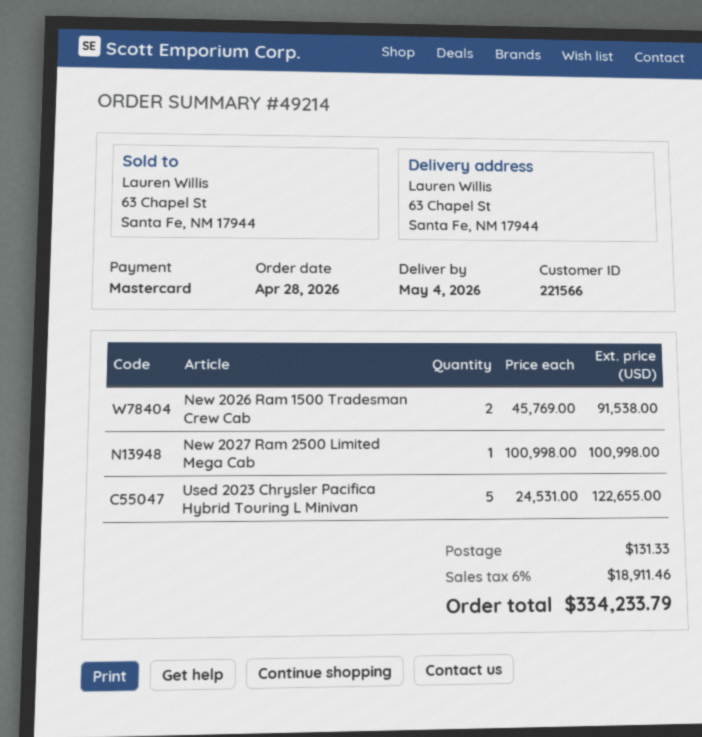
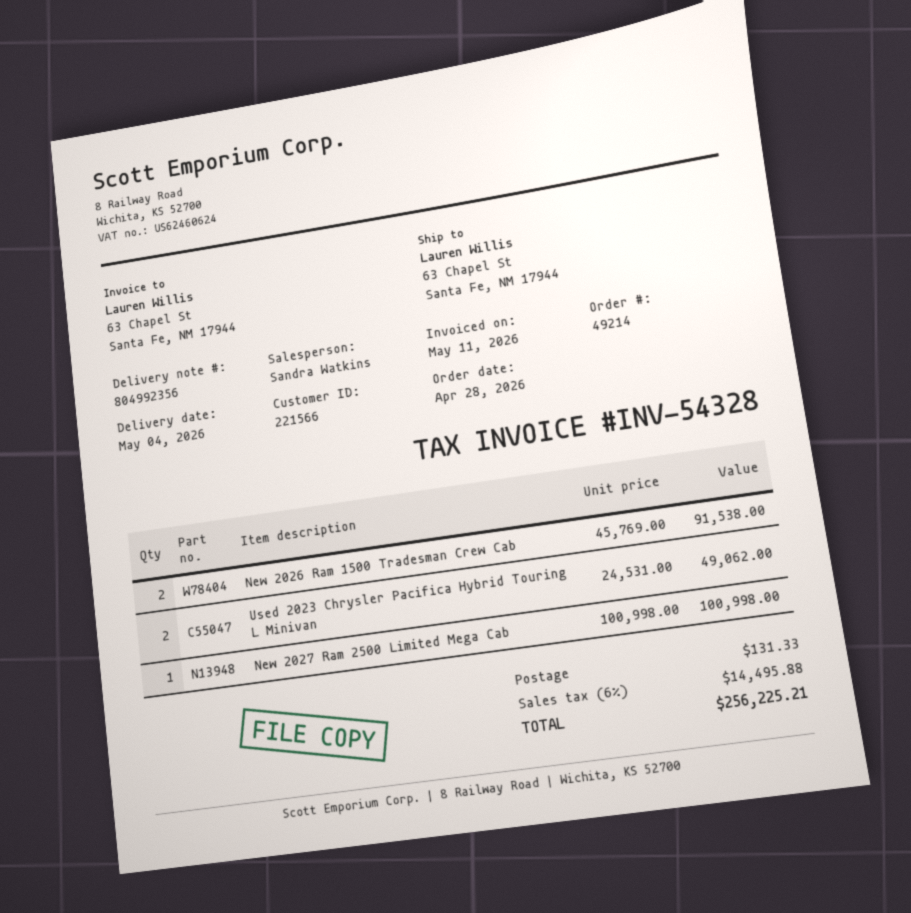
Used 2023 Chrysler Pacifica Hybrid Touring L Minivan: 5 x 24531.00 = 122655.00 -> 2 x 24531.00 = 49062.00
tax: 6% = 18911.46 -> 6% = 14495.88
total: 334233.79 -> 256225.21

